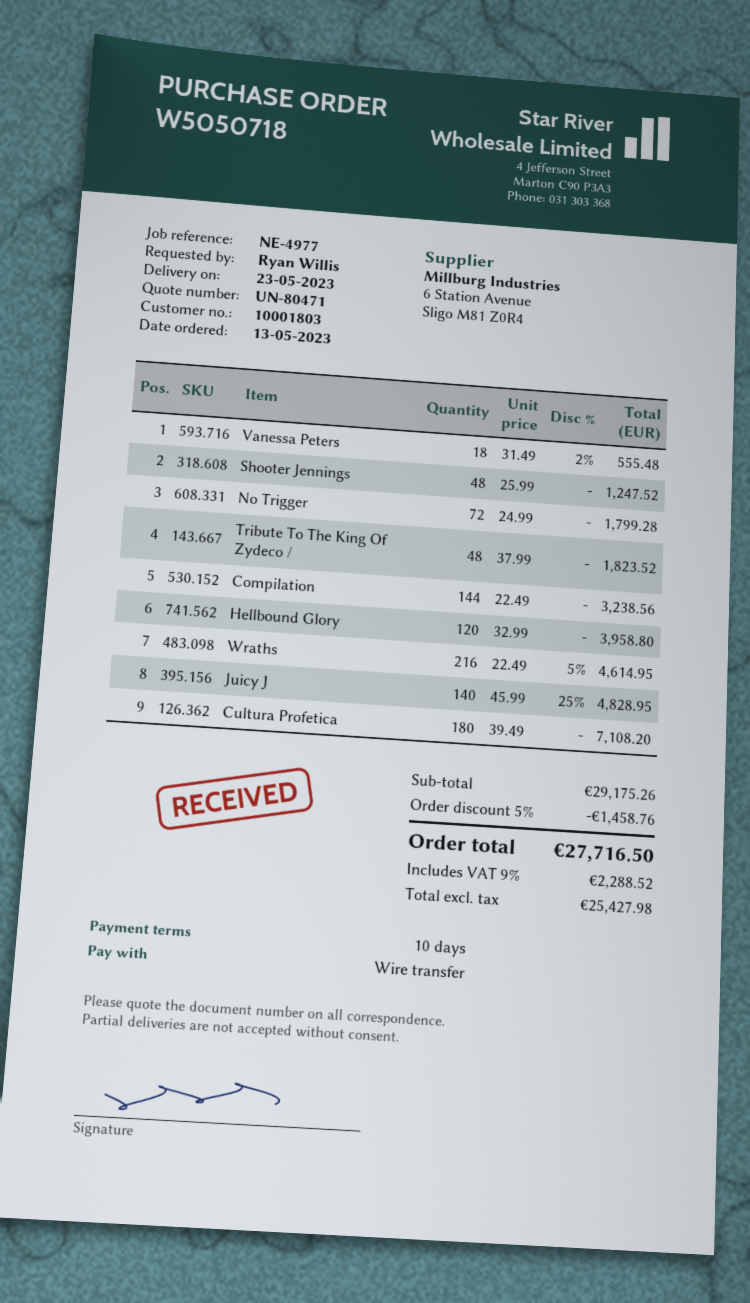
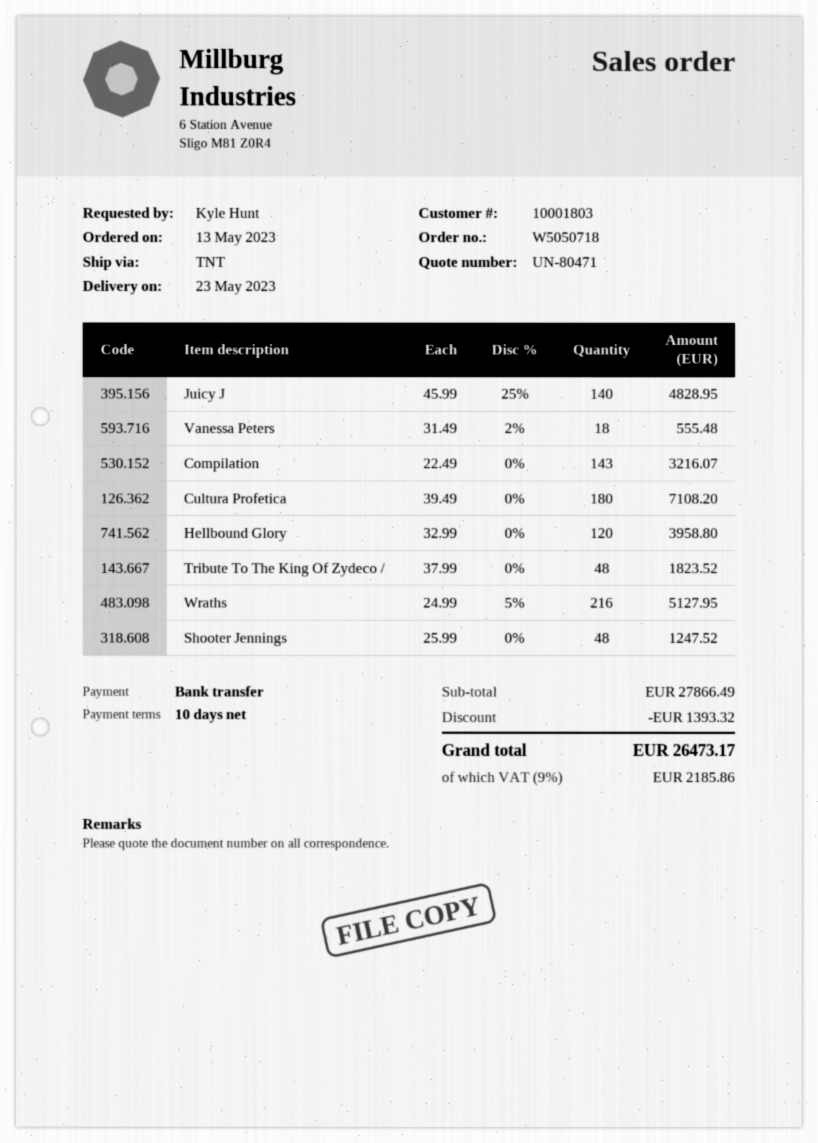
ordered by: Ryan Willis -> Kyle Hunt
No Trigger: 72 x 24.99 = 1799.28 -> none
Compilation: 144 x 22.49 = 3238.56 -> 143 x 22.49 = 3216.07
Wraths: 216 x 22.49 - 5% = 4614.95 -> 216 x 24.99 - 5% = 5127.95
subtotal: 29175.26 -> 27866.49
discount: 1458.76 -> 1393.32
tax: 9% = 2288.52 -> 9% = 2185.86
total: 27716.50 -> 26473.17

